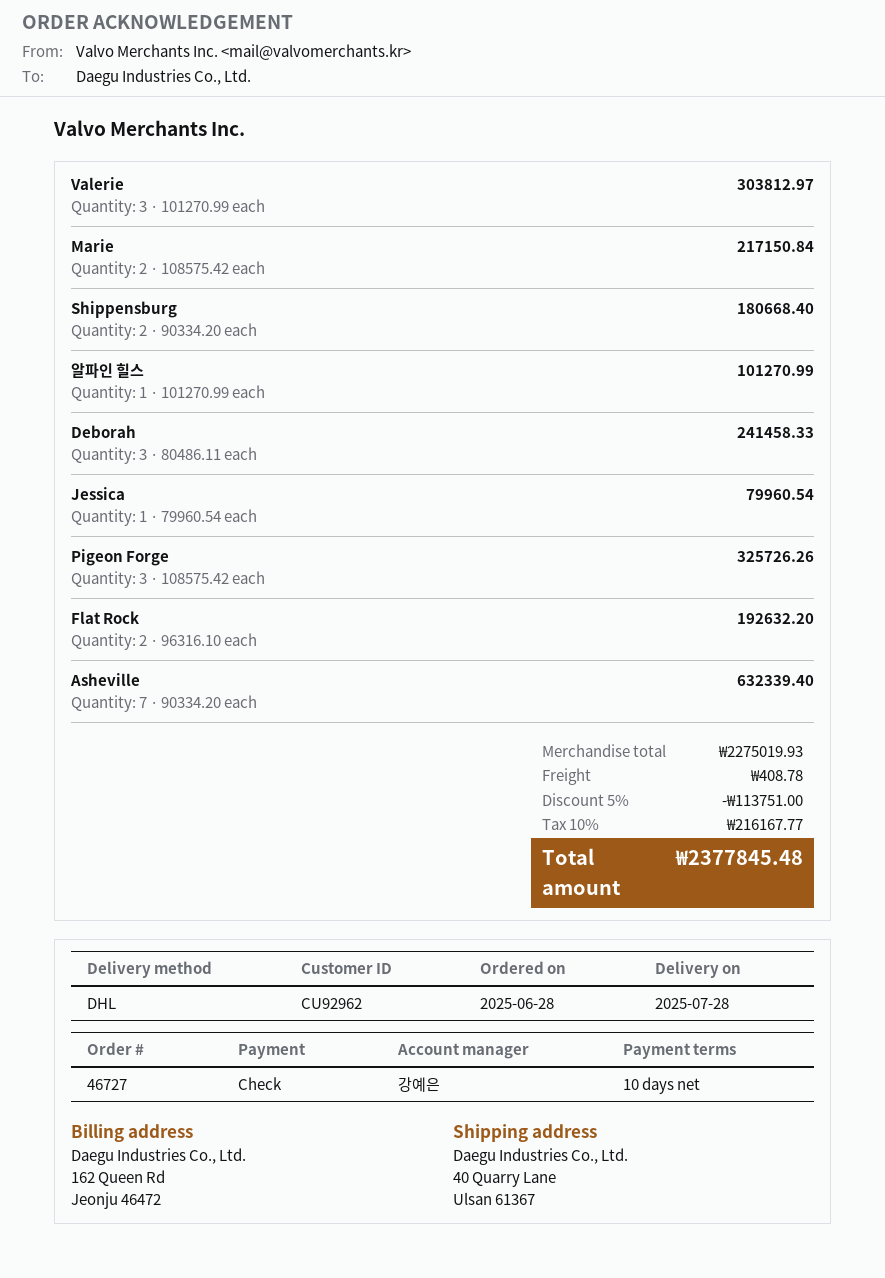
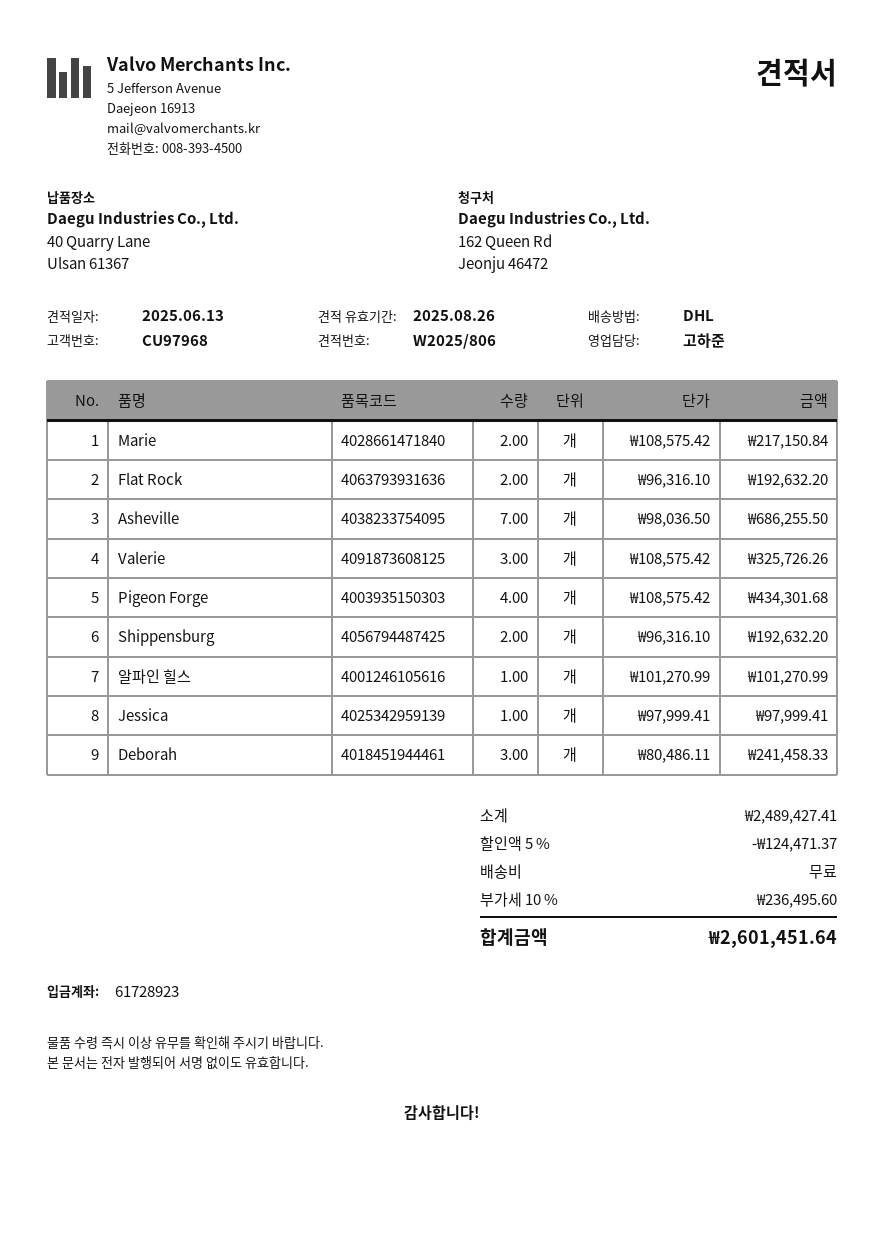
customer number: CU92962 -> CU97968
sales rep: 강예은 -> 고하준
Valerie: 3 x 101270.99 = 303812.97 -> 3 x 108575.42 = 325726.26
Shippensburg: 2 x 90334.20 = 180668.40 -> 2 x 96316.10 = 192632.20
Jessica: 1 x 79960.54 = 79960.54 -> 1 x 97999.41 = 97999.41
Pigeon Forge: 3 x 108575.42 = 325726.26 -> 4 x 108575.42 = 434301.68
Asheville: 7 x 90334.20 = 632339.40 -> 7 x 98036.50 = 686255.50
subtotal: 2275019.93 -> 2489427.41
discount: 5% = 113751.00 -> 5% = 124471.37
shipping: 408.78 -> 0.00
tax: 10% = 216167.77 -> 10% = 236495.60
total: 2377845.48 -> 2601451.64

